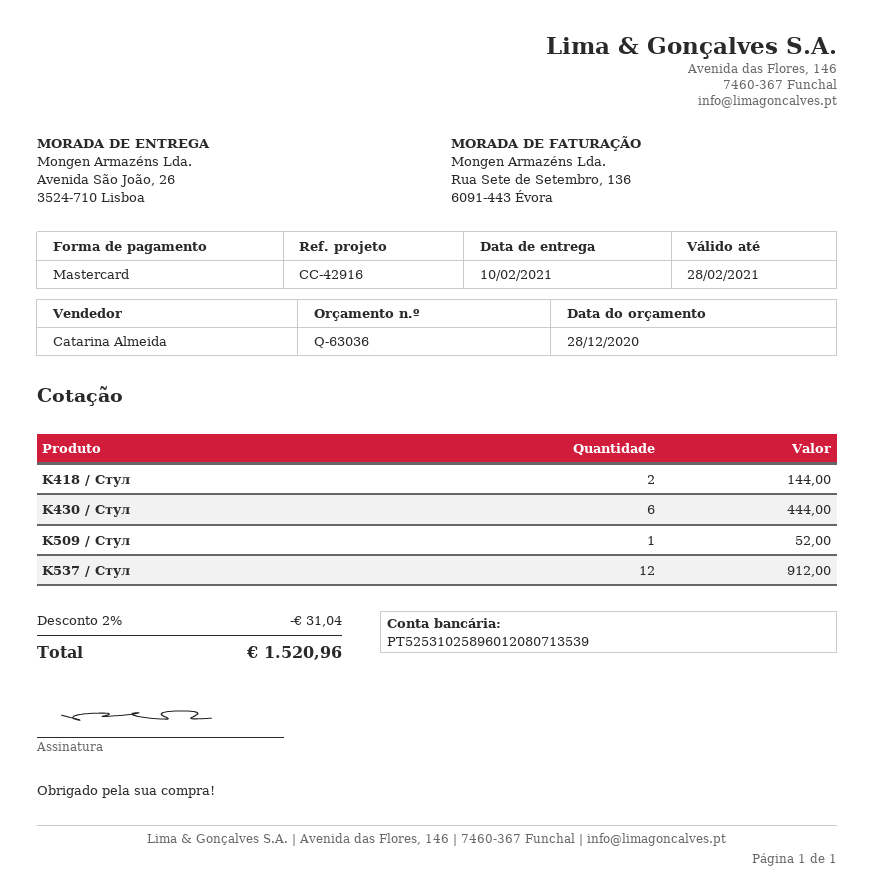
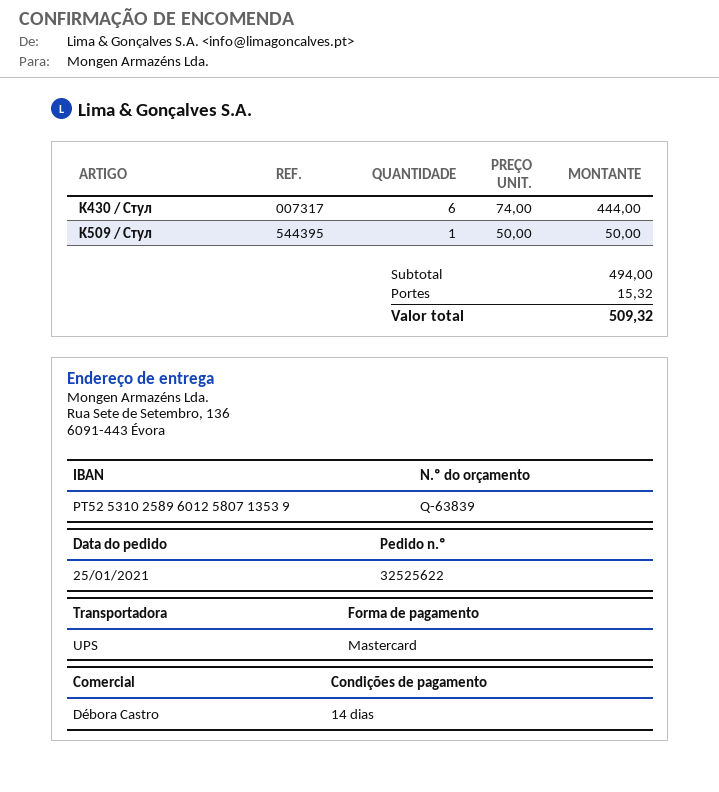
quote number: Q-63036 -> Q-63839
sales rep: Catarina Almeida -> Débora Castro
bank account: PT52531025896012080713539 -> PT52531025896012580713539
ship to: Avenida São João, 26, 3524-710 Lisboa -> Rua Sete de Setembro, 136, 6091-443 Évora
K418 / Стул: 2 for 144.00 -> none
K509 / Стул: 1 for 52.00 -> 1 for 50.00
K537 / Стул: 12 for 912.00 -> none
discount: 2% = 31.04 -> none
shipping: none -> 15.32
total: 1520.96 -> 509.32

